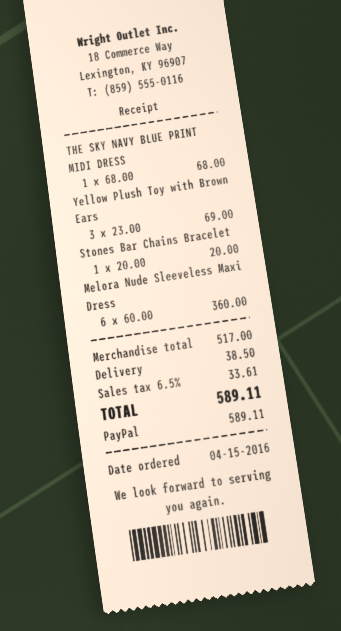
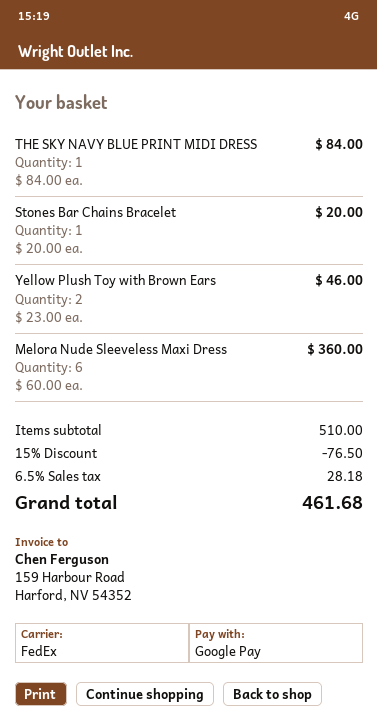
payment method: PayPal -> Google Pay
THE SKY NAVY BLUE PRINT MIDI DRESS: 1 x 68.00 = 68.00 -> 1 x 84.00 = 84.00
Yellow Plush Toy with Brown Ears: 3 x 23.00 = 69.00 -> 2 x 23.00 = 46.00
subtotal: 517.00 -> 510.00
discount: none -> 15% = 76.50
shipping: 38.50 -> none
tax: 6.5% = 33.61 -> 6.5% = 28.18
total: 589.11 -> 461.68

